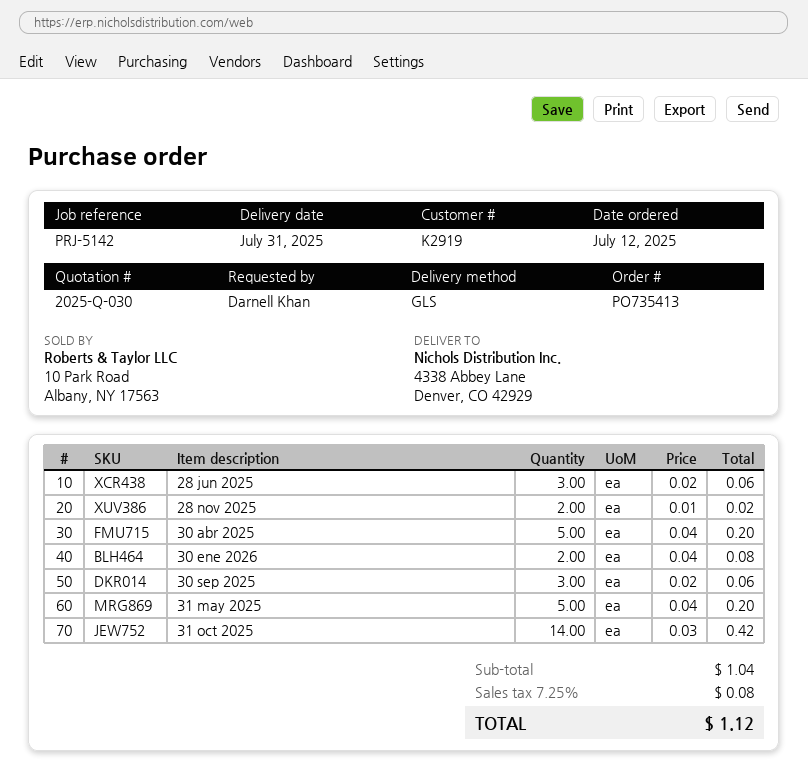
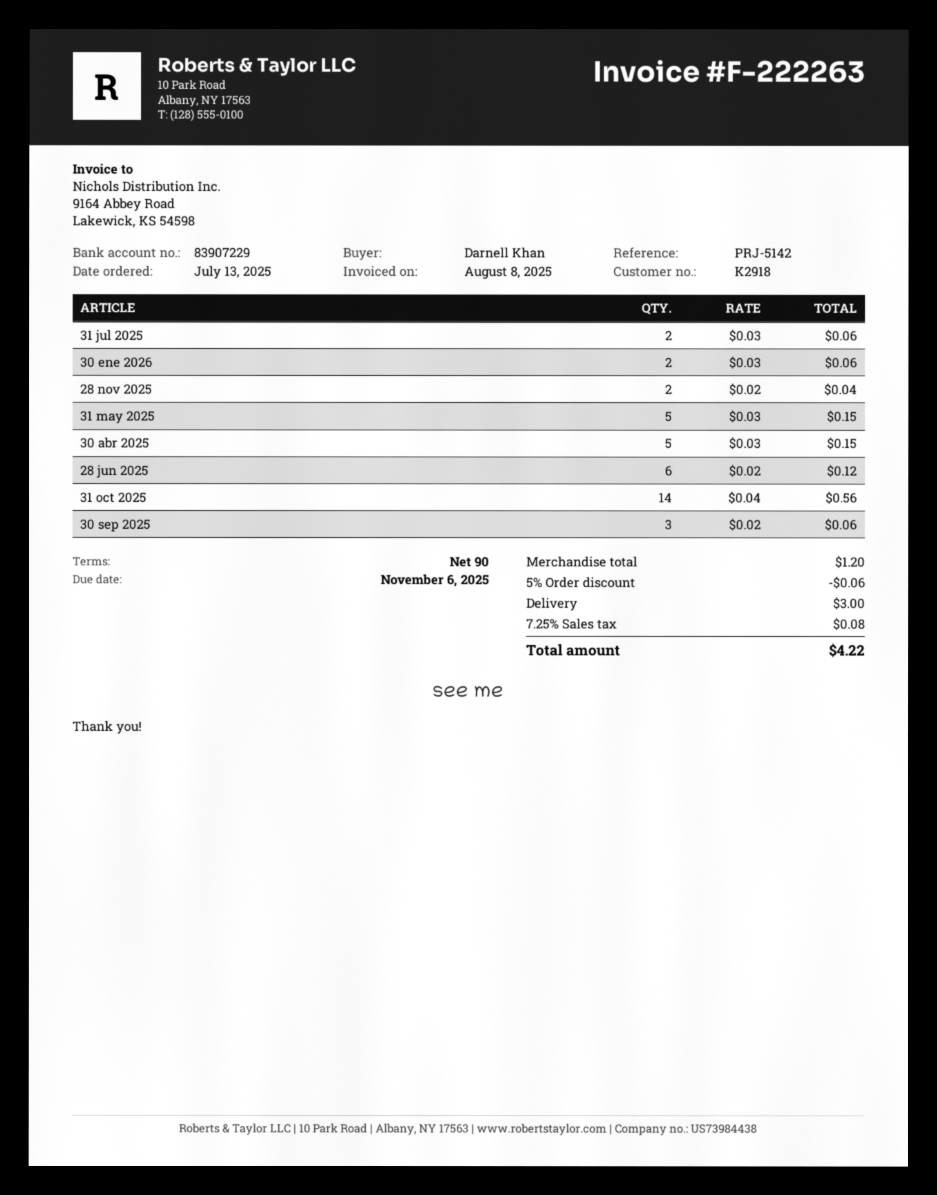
order date: 2025-07-12 -> 2025-07-13
customer number: K2919 -> K2918
28 jun 2025: 3 x 0.02 = 0.06 -> 6 x 0.02 = 0.12
28 nov 2025: 2 x 0.01 = 0.02 -> 2 x 0.02 = 0.04
30 abr 2025: 5 x 0.04 = 0.20 -> 5 x 0.03 = 0.15
30 ene 2026: 2 x 0.04 = 0.08 -> 2 x 0.03 = 0.06
31 may 2025: 5 x 0.04 = 0.20 -> 5 x 0.03 = 0.15
31 oct 2025: 14 x 0.03 = 0.42 -> 14 x 0.04 = 0.56
31 jul 2025: none -> 2 x 0.03 = 0.06
subtotal: 1.04 -> 1.20
discount: none -> 5% = 0.06
shipping: none -> 3.00
total: 1.12 -> 4.22

